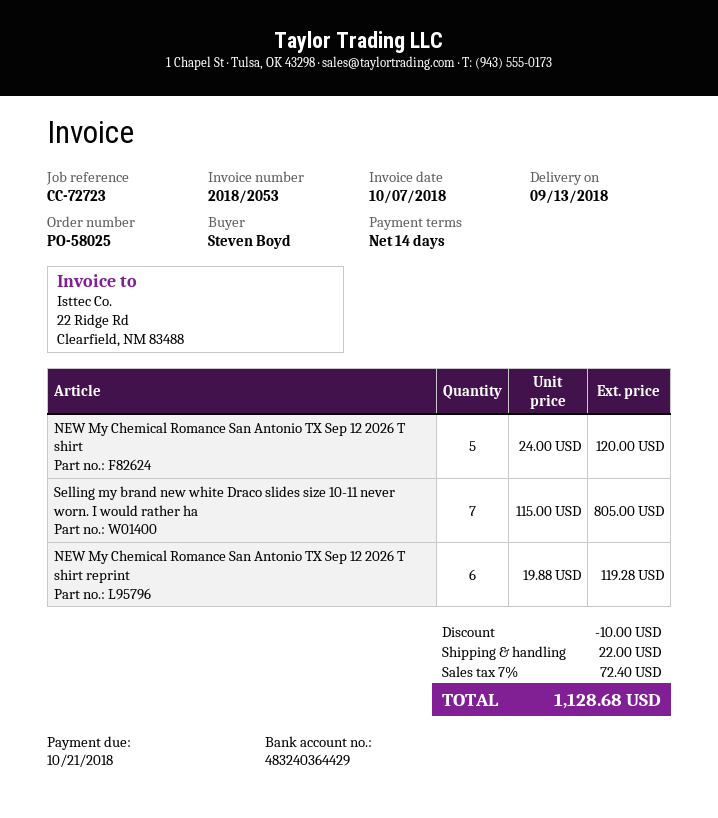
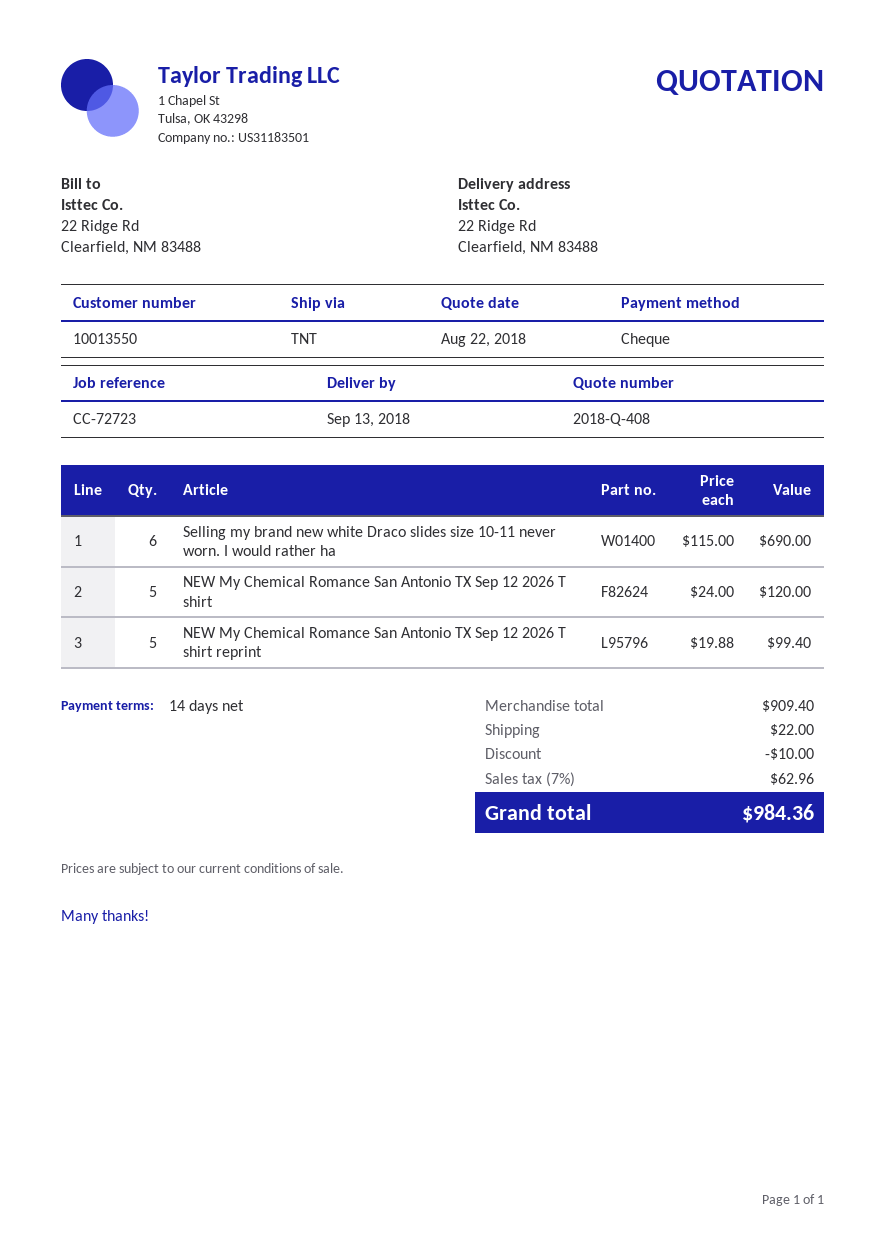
Selling my brand new white Draco slides size 10-11 never worn. I would rather ha: 7 x 115.00 = 805.00 -> 6 x 115.00 = 690.00
NEW My Chemical Romance San Antonio TX Sep 12 2026 T shirt reprint: 6 x 19.88 = 119.28 -> 5 x 19.88 = 99.40
tax: 7% = 72.40 -> 7% = 62.96
total: 1128.68 -> 984.36

